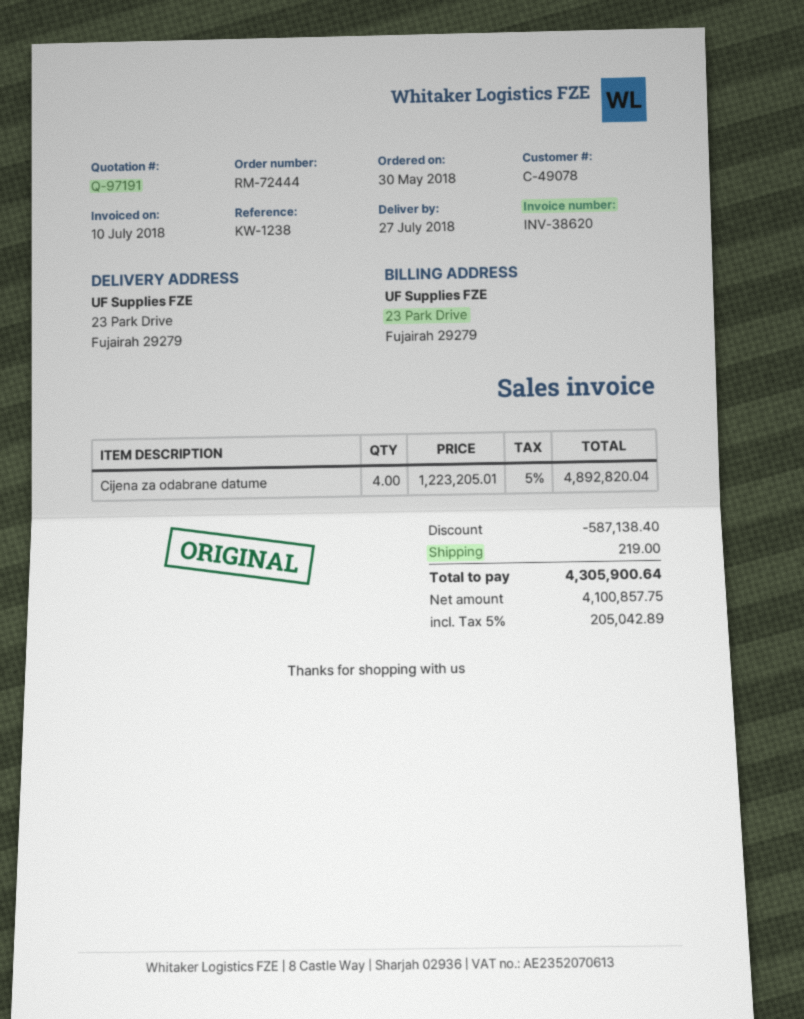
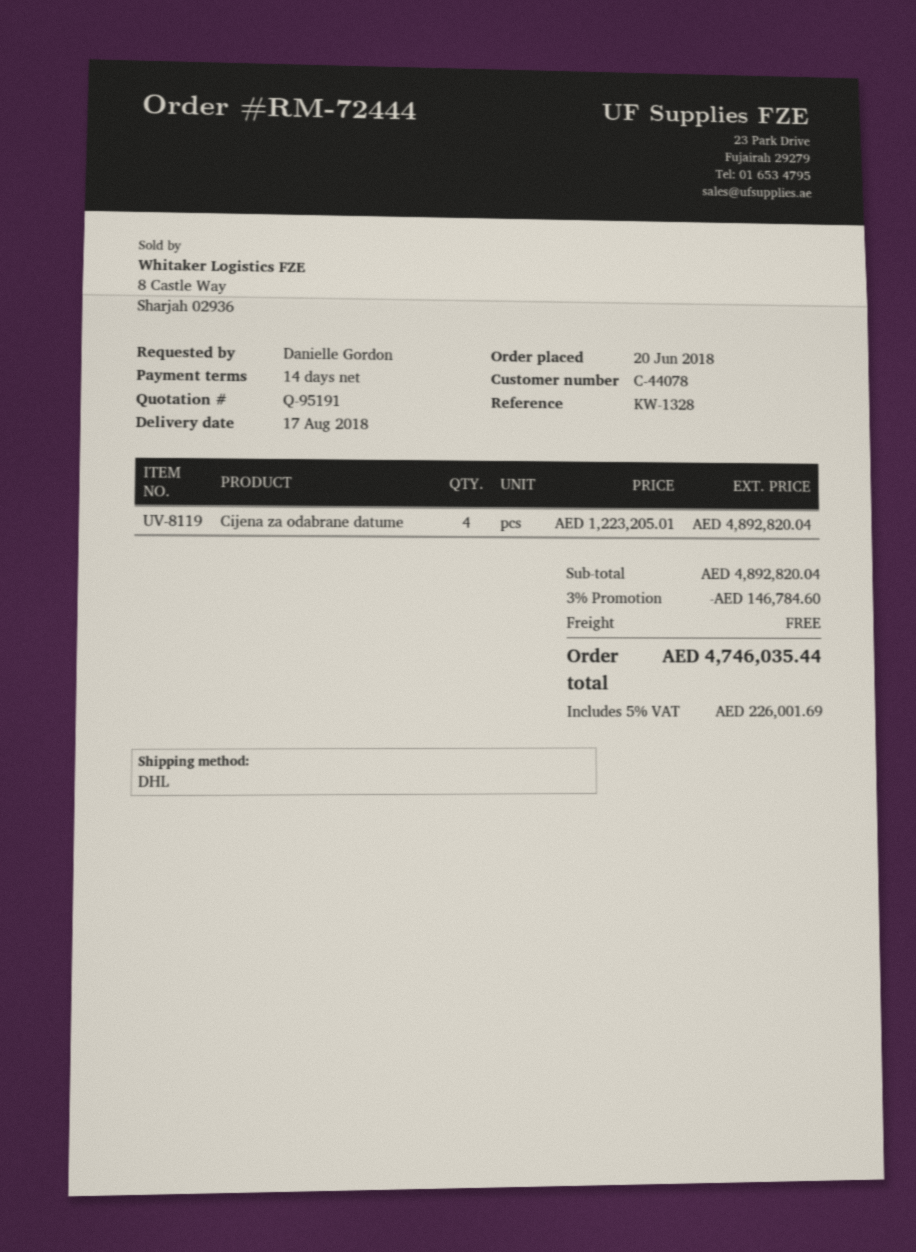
quote number: Q-97191 -> Q-95191
order date: 2018-05-30 -> 2018-06-20
delivery date: 2018-07-27 -> 2018-08-17
customer number: C-49078 -> C-44078
reference: KW-1238 -> KW-1328
discount: 587138.40 -> 146784.60
shipping: 219.00 -> 0.00
tax: 5% = 205042.89 -> 5% = 226001.69
total: 4305900.64 -> 4746035.44

